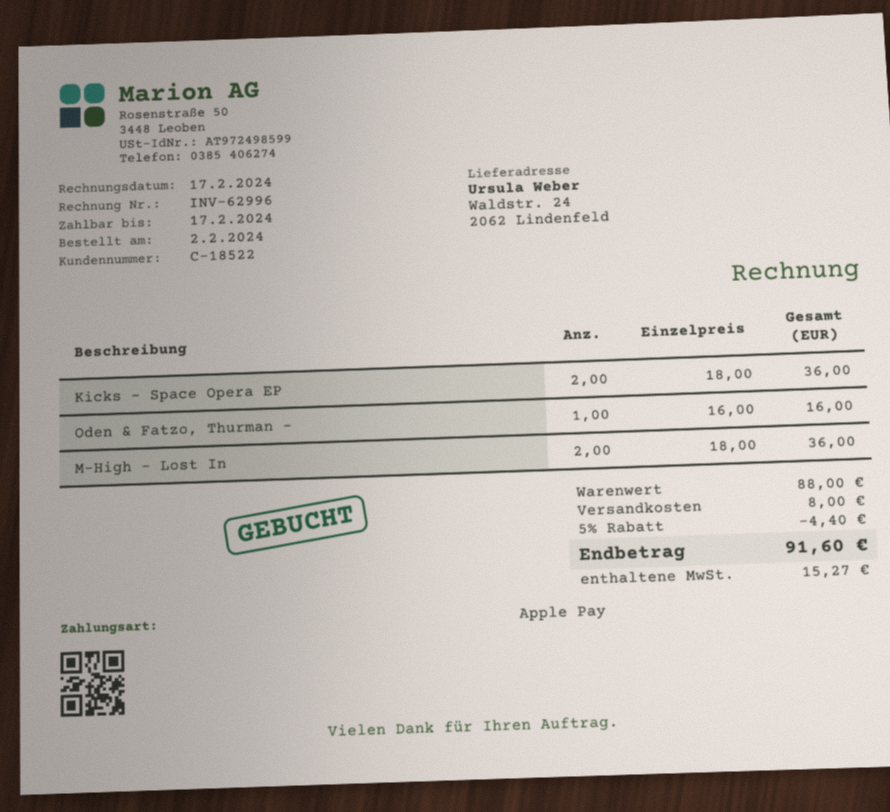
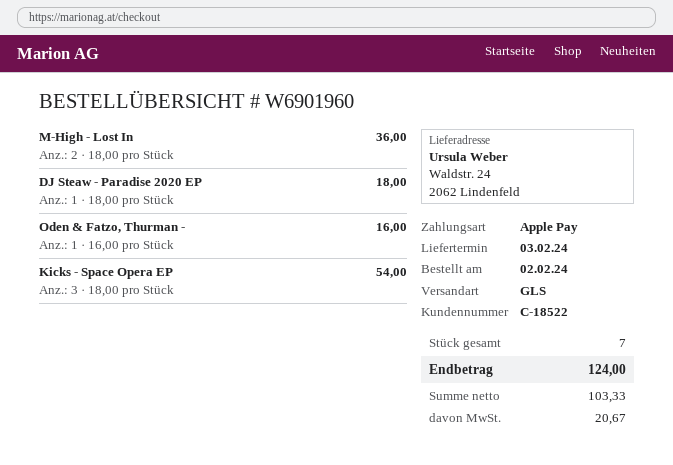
Kicks - Space Opera EP: 2 x 18.00 = 36.00 -> 3 x 18.00 = 54.00
DJ Steaw - Paradise 2020 EP: none -> 1 x 18.00 = 18.00
discount: 5% = 4.40 -> none
shipping: 8.00 -> none
tax: 15.27 -> 20.67
total: 91.60 -> 124.00

